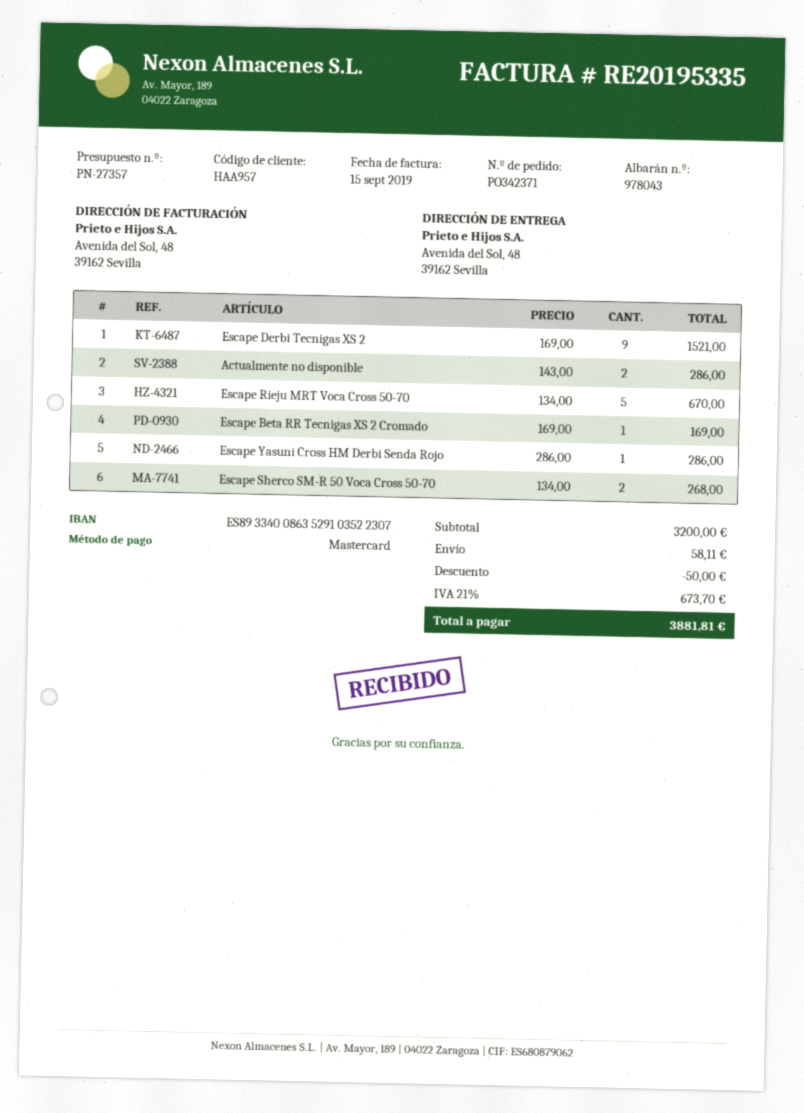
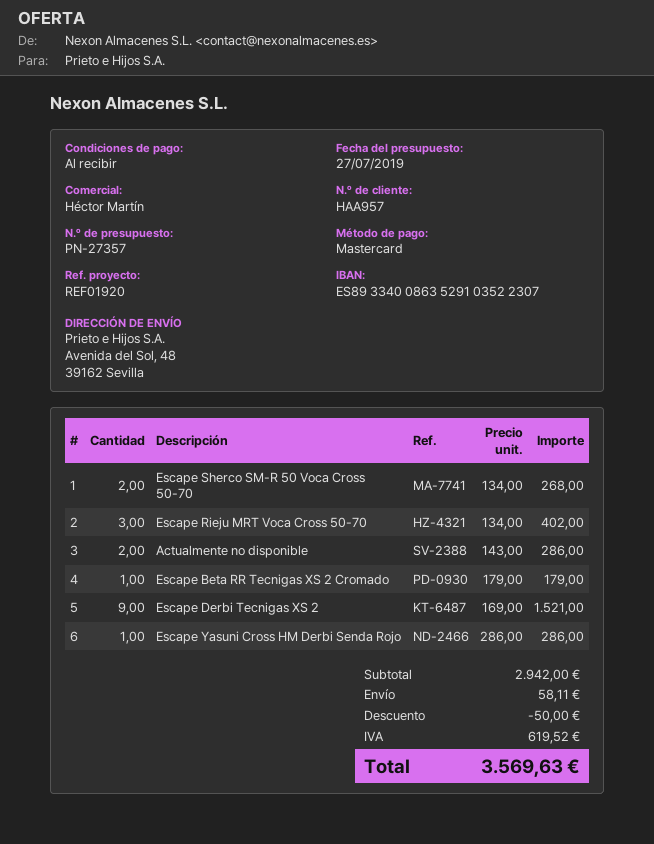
Escape Rieju MRT Voca Cross 50-70: 5 x 134.00 = 670.00 -> 3 x 134.00 = 402.00
Escape Beta RR Tecnigas XS 2 Cromado: 1 x 169.00 = 169.00 -> 1 x 179.00 = 179.00
subtotal: 3200.00 -> 2942.00
tax: 673.70 -> 619.52
total: 3881.81 -> 3569.63

